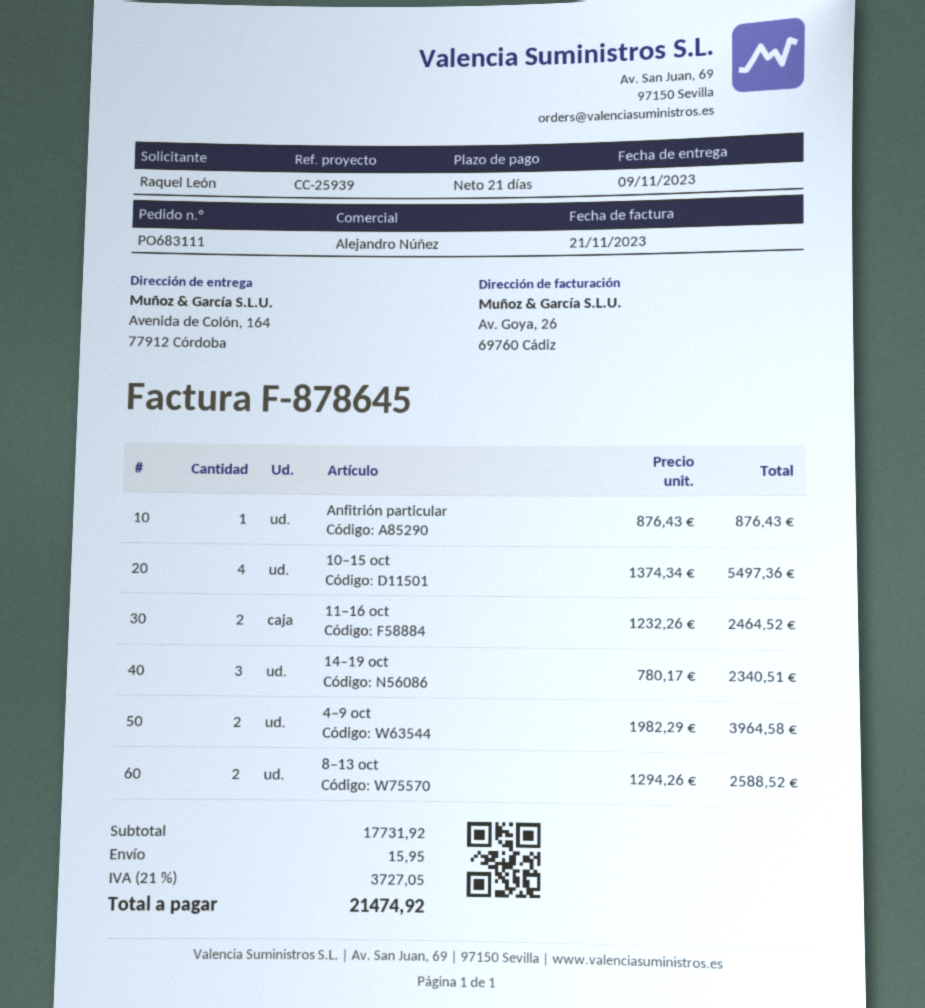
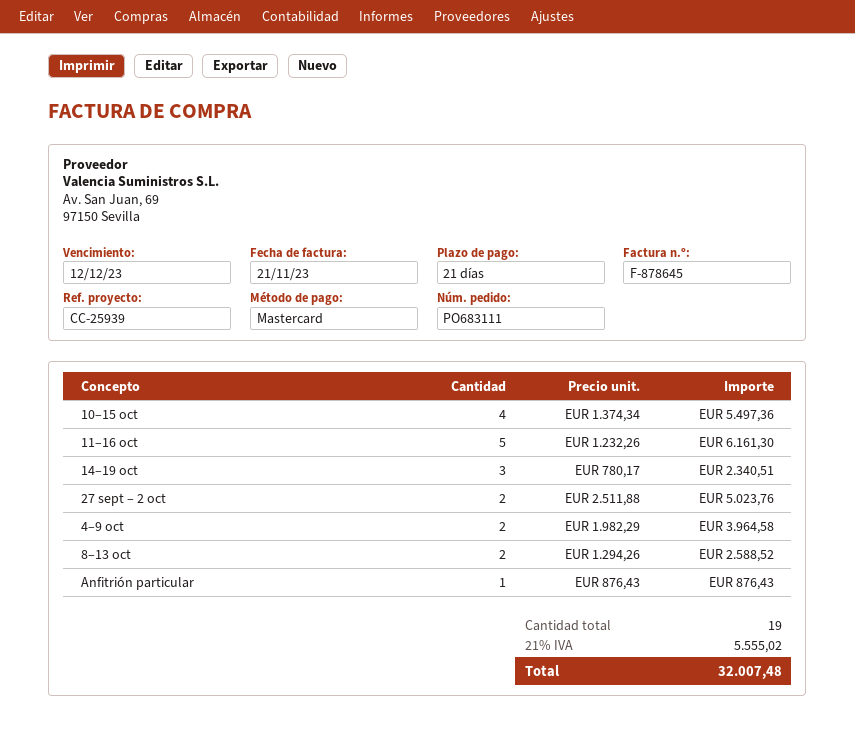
11–16 oct: 2 x 1232.26 = 2464.52 -> 5 x 1232.26 = 6161.30
27 sept – 2 oct: none -> 2 x 2511.88 = 5023.76
shipping: 15.95 -> none
tax: 21% = 3727.05 -> 21% = 5555.02
total: 21474.92 -> 32007.48

